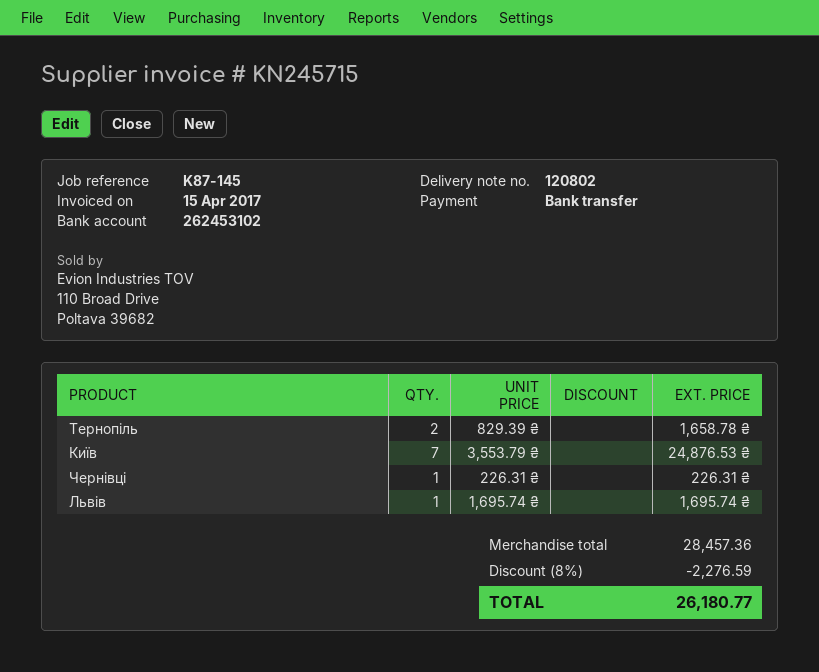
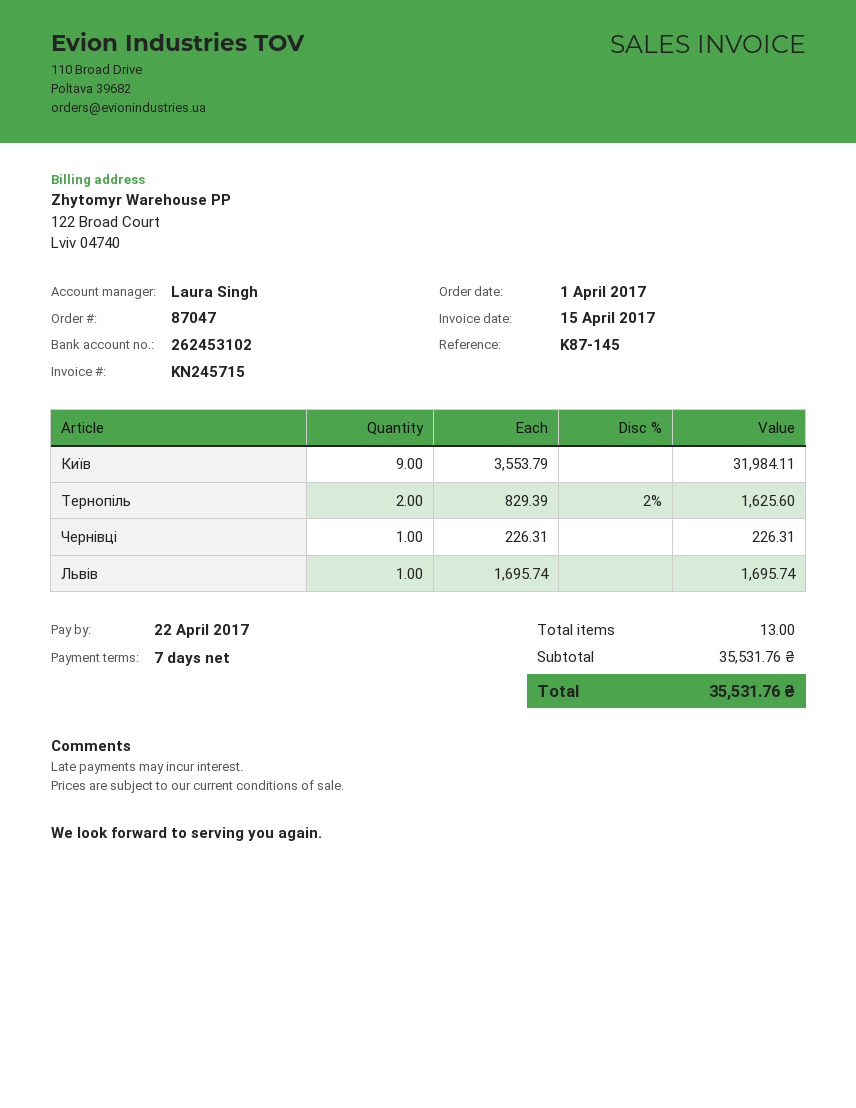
Тернопіль: 2 x 829.39 = 1658.78 -> 2 x 829.39 - 2% = 1625.60
Київ: 7 x 3553.79 = 24876.53 -> 9 x 3553.79 = 31984.11
subtotal: 28457.36 -> 35531.76
discount: 8% = 2276.59 -> none
total: 26180.77 -> 35531.76

